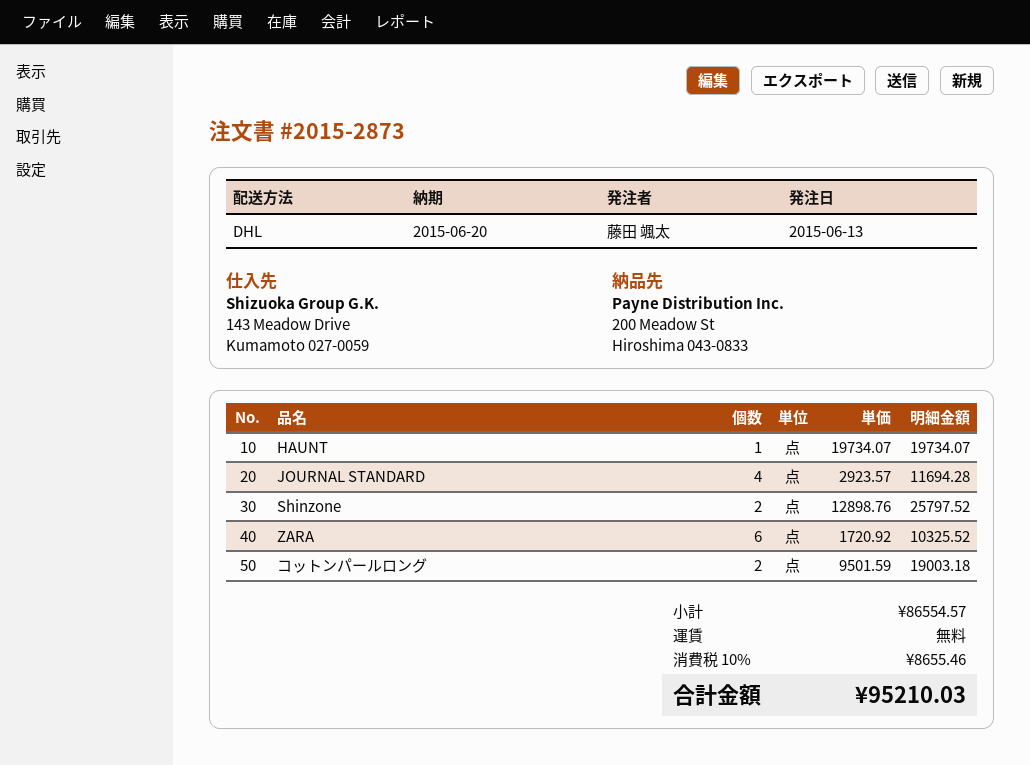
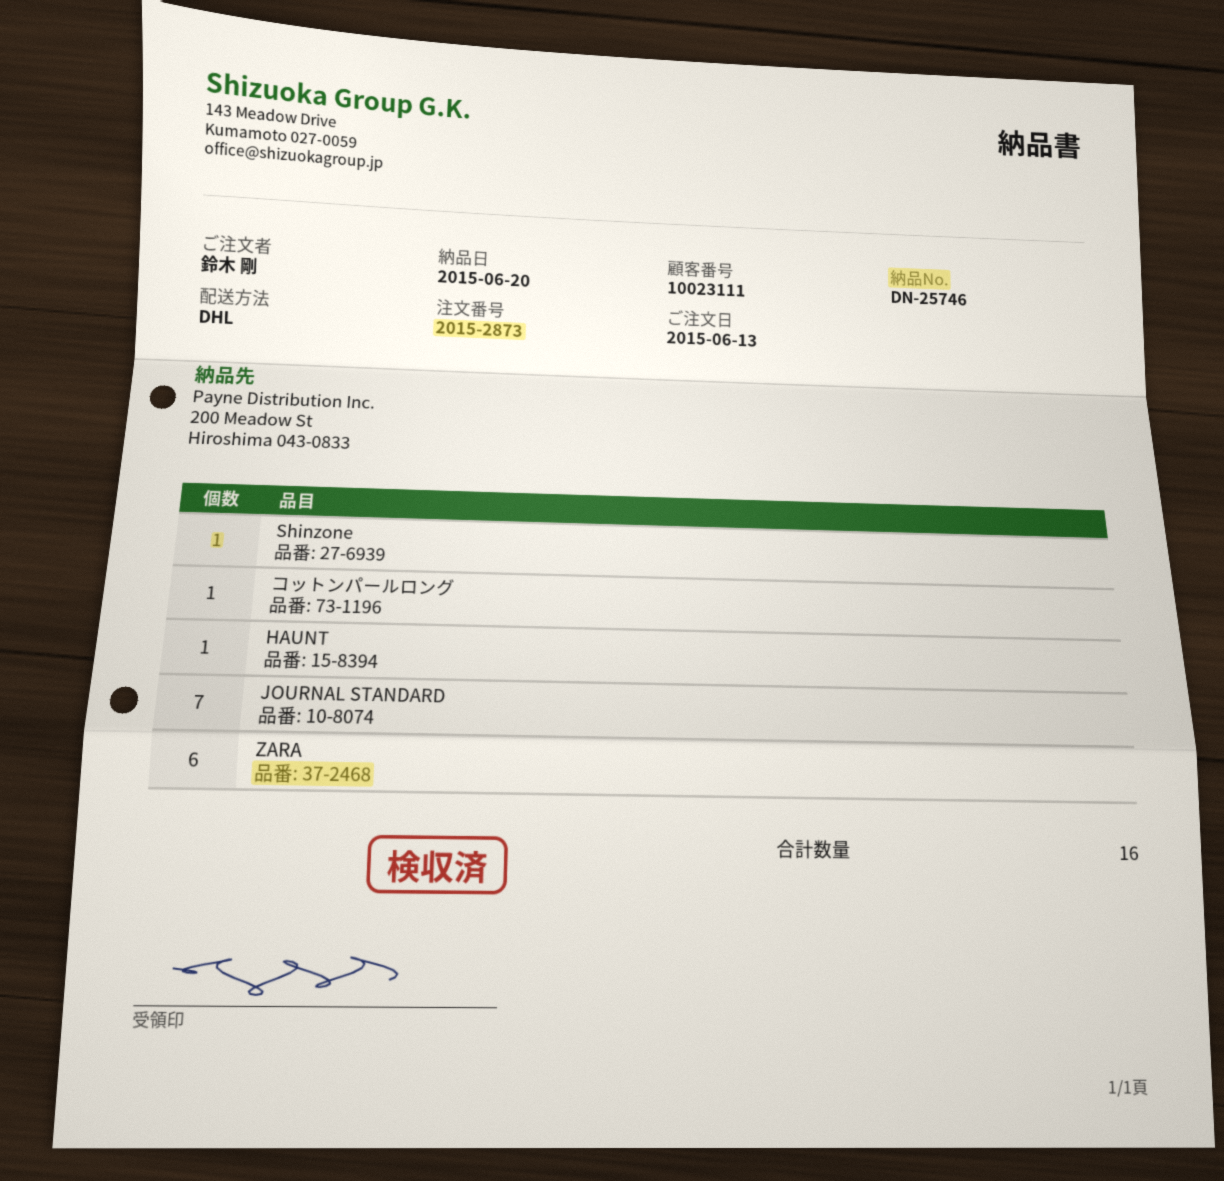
ordered by: 藤田 颯太 -> 鈴木 剛
JOURNAL STANDARD: 4 -> 7
Shinzone: 2 -> 1
コットンパールロング: 2 -> 1

